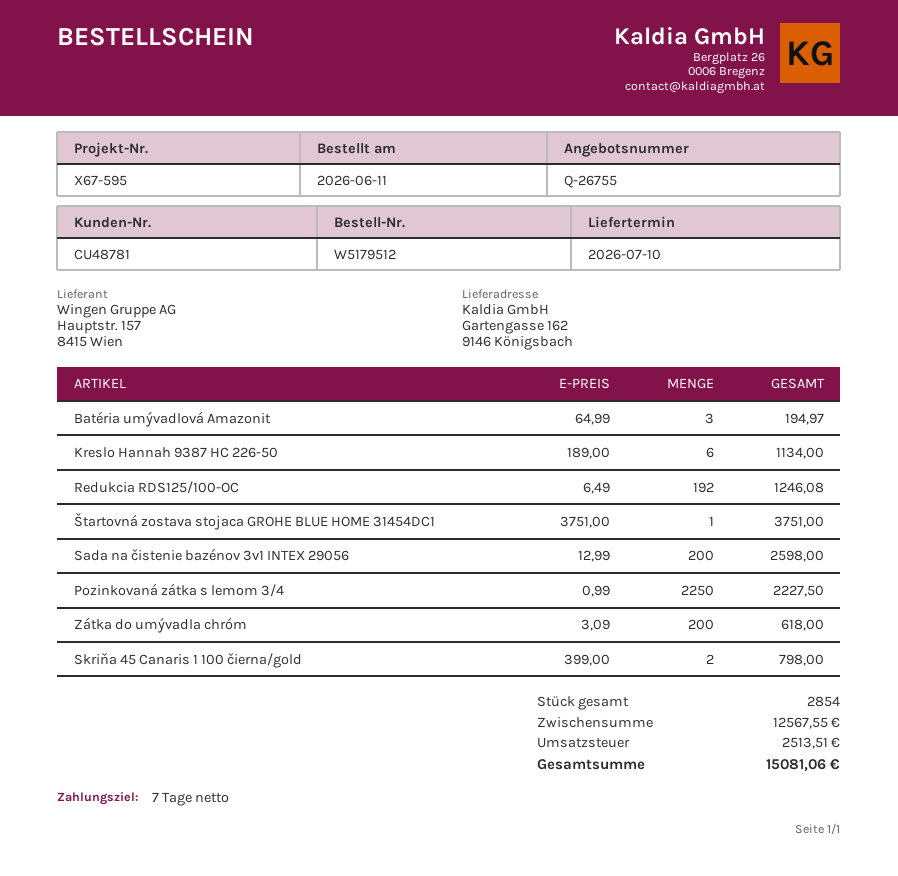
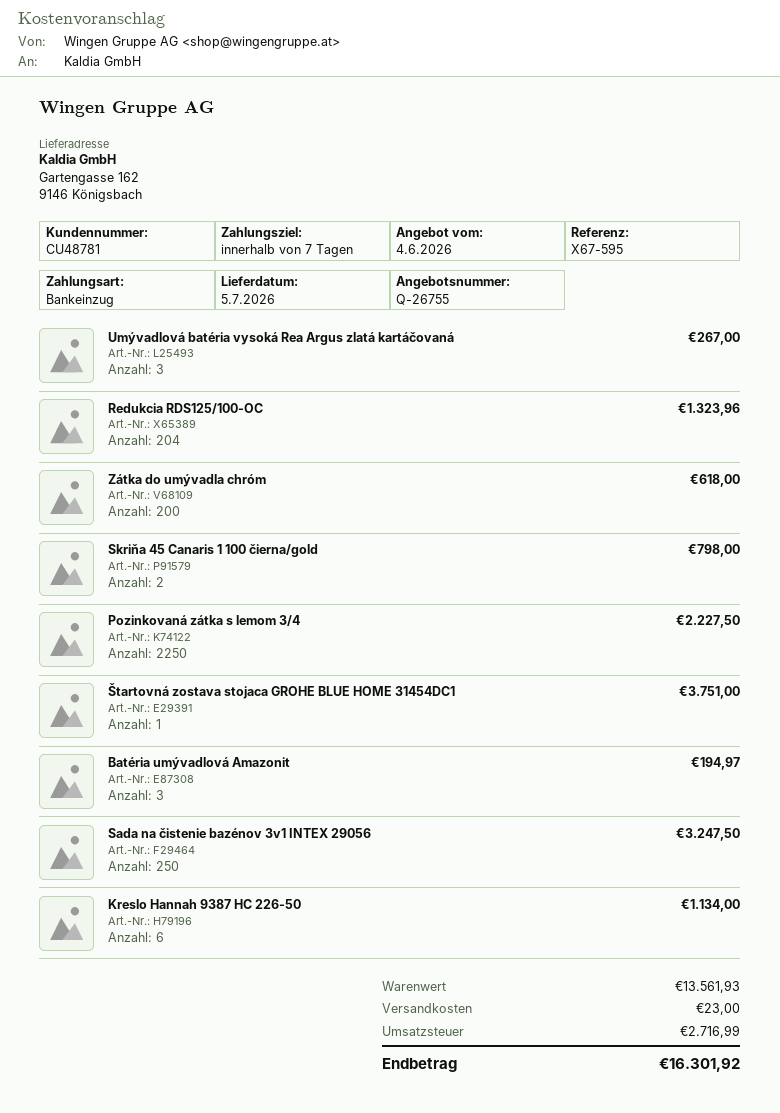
delivery date: 2026-07-10 -> 2026-07-05
Redukcia RDS125/100-OC: 192 for 1246.08 -> 204 for 1323.96
Sada na čistenie bazénov 3v1 INTEX 29056: 200 for 2598.00 -> 250 for 3247.50
Umývadlová batéria vysoká Rea Argus zlatá kartáčovaná: none -> 3 for 267.00
subtotal: 12567.55 -> 13561.93
shipping: none -> 23.00
tax: 2513.51 -> 2716.99
total: 15081.06 -> 16301.92

